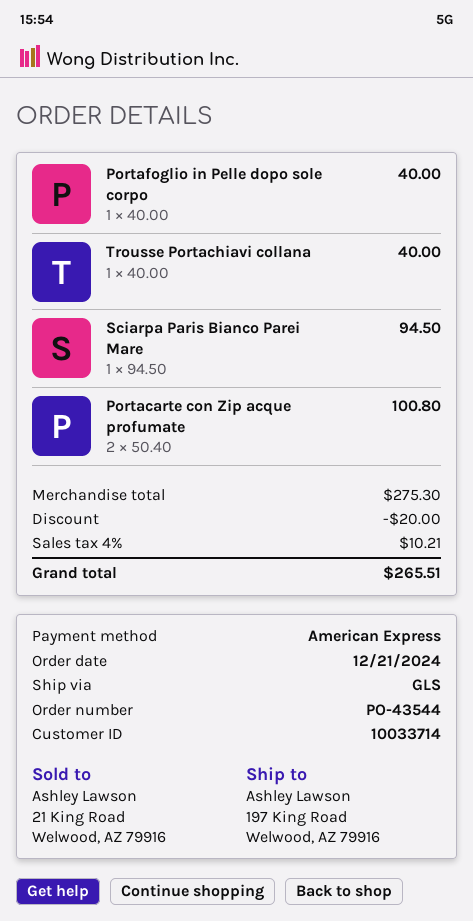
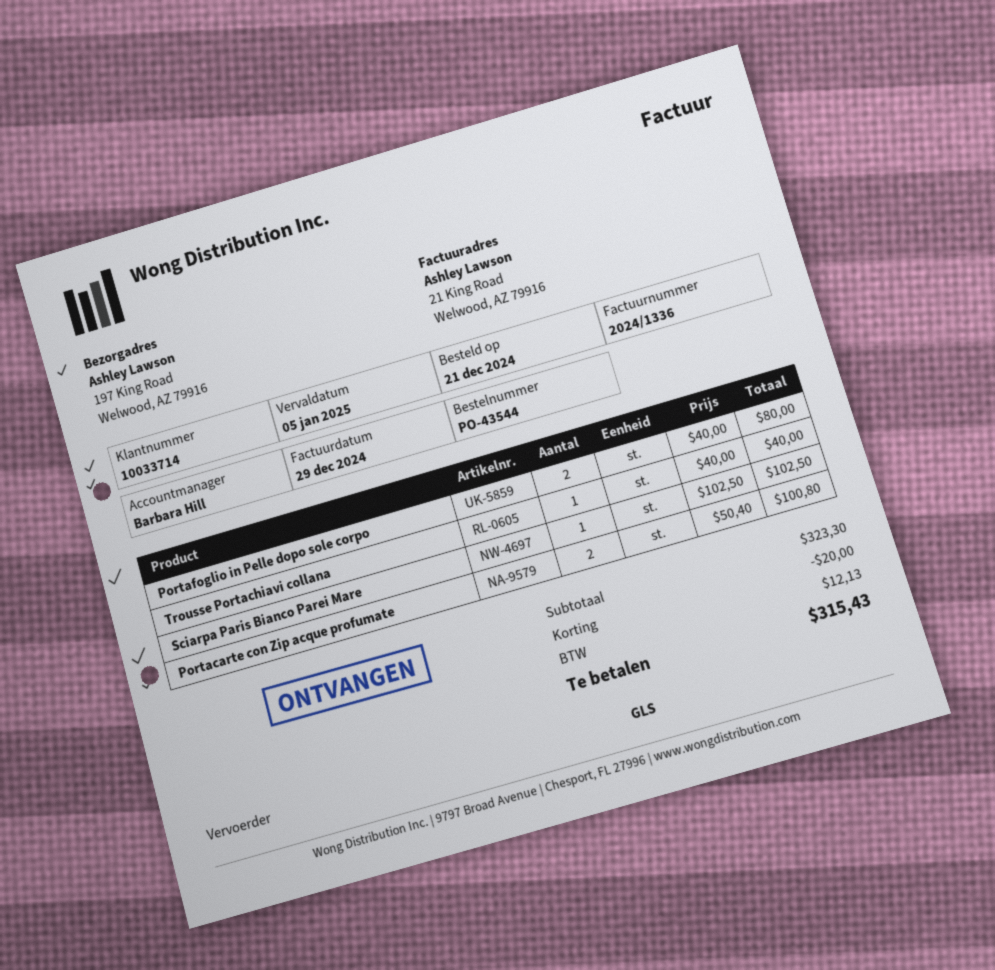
Portafoglio in Pelle dopo sole corpo: 1 x 40.00 = 40.00 -> 2 x 40.00 = 80.00
Sciarpa Paris Bianco Parei Mare: 1 x 94.50 = 94.50 -> 1 x 102.50 = 102.50
subtotal: 275.30 -> 323.30
tax: 10.21 -> 12.13
total: 265.51 -> 315.43

